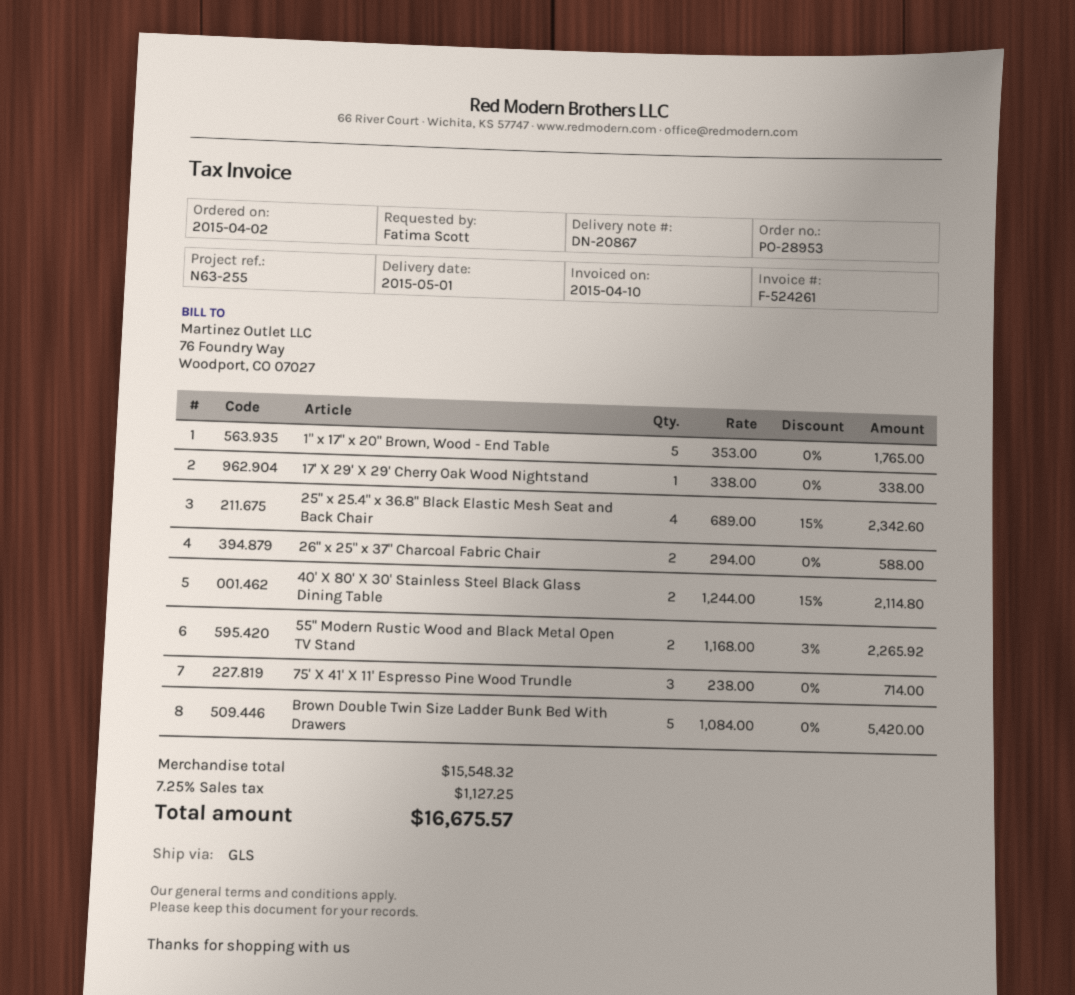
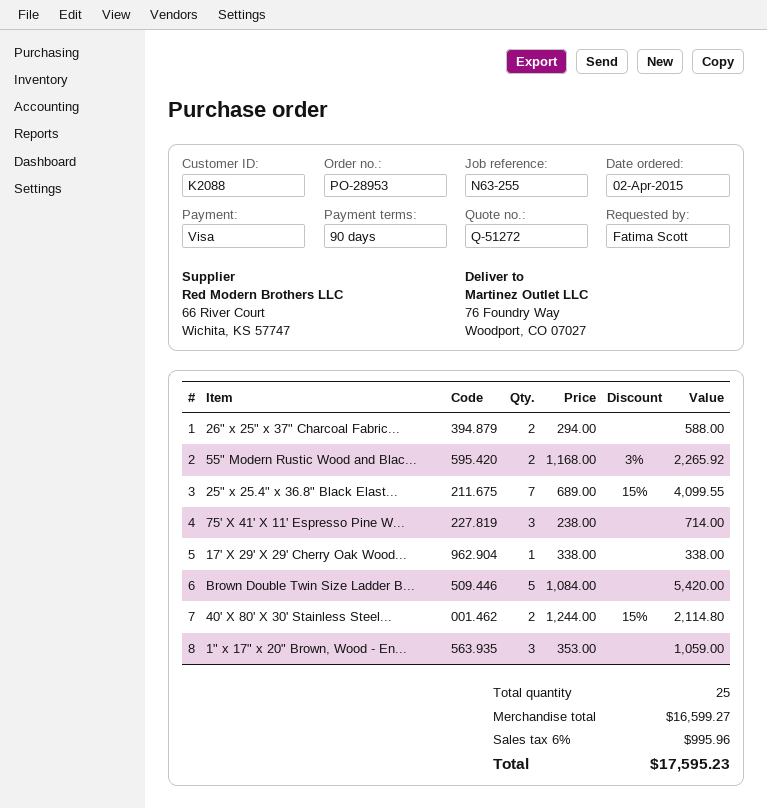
1" x 17" x 20" Brown, Wood - End Table: 5 x 353.00 = 1765.00 -> 3 x 353.00 = 1059.00
25" x 25.4" x 36.8" Black Elastic Mesh Seat and Back Chair: 4 x 689.00 - 15% = 2342.60 -> 7 x 689.00 - 15% = 4099.55
subtotal: 15548.32 -> 16599.27
tax: 7.25% = 1127.25 -> 6% = 995.96
total: 16675.57 -> 17595.23

